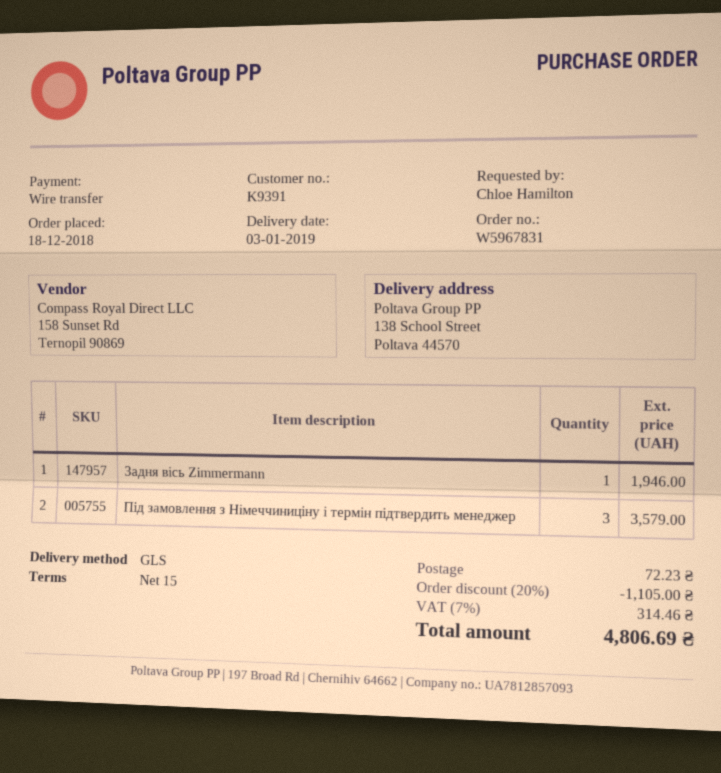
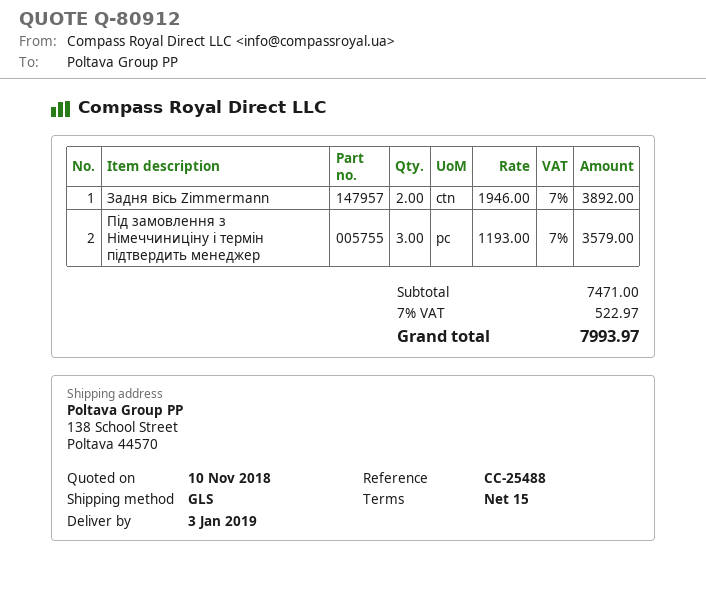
Задня вісь Zimmermann: 1 for 1946.00 -> 2 for 3892.00
discount: 20% = 1105.00 -> none
shipping: 72.23 -> none
tax: 7% = 314.46 -> 7% = 522.97
total: 4806.69 -> 7993.97

